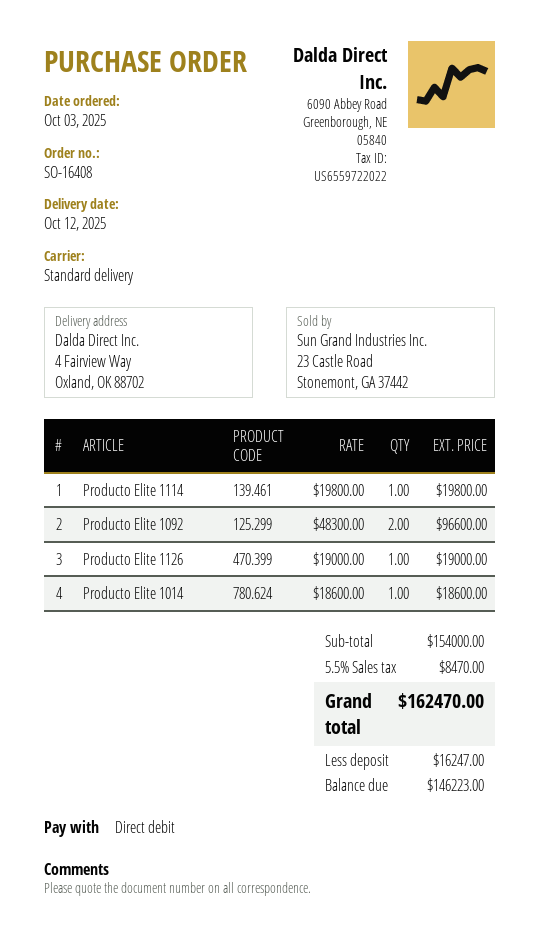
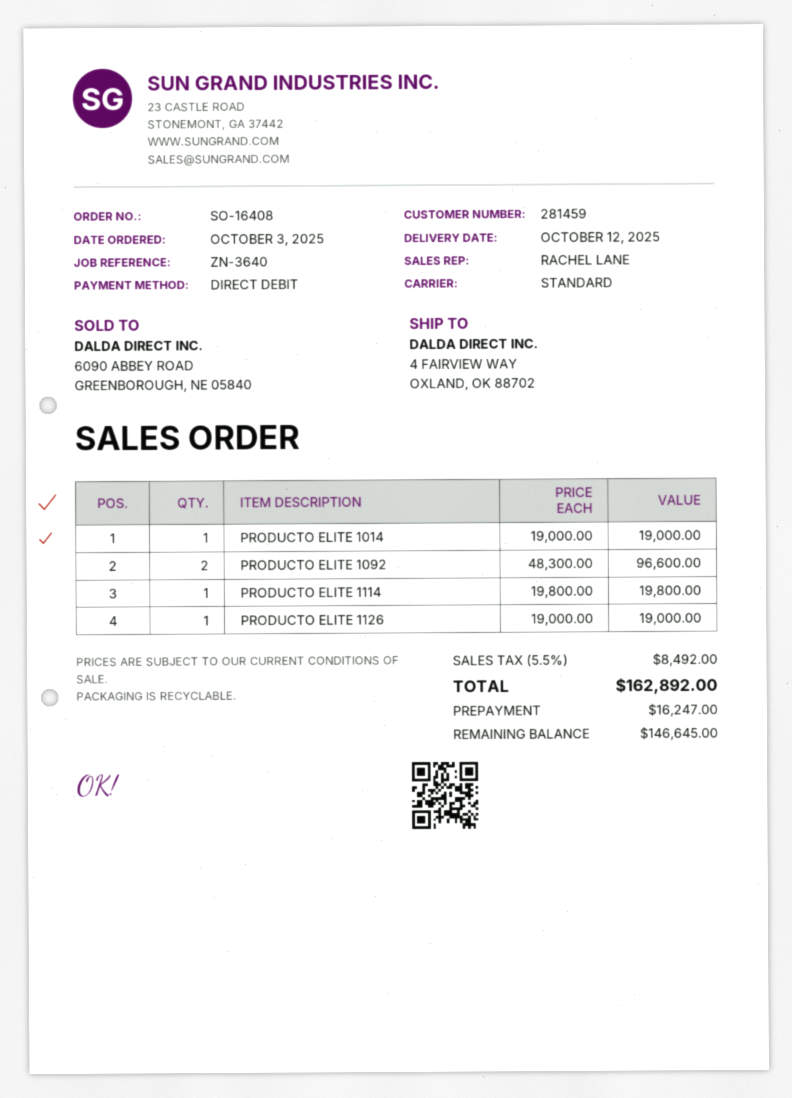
Producto Elite 1014: 1 x 18600.00 = 18600.00 -> 1 x 19000.00 = 19000.00
tax: 5.5% = 8470.00 -> 5.5% = 8492.00
total: 162470.00 -> 162892.00
balance: 146223.00 -> 146645.00

